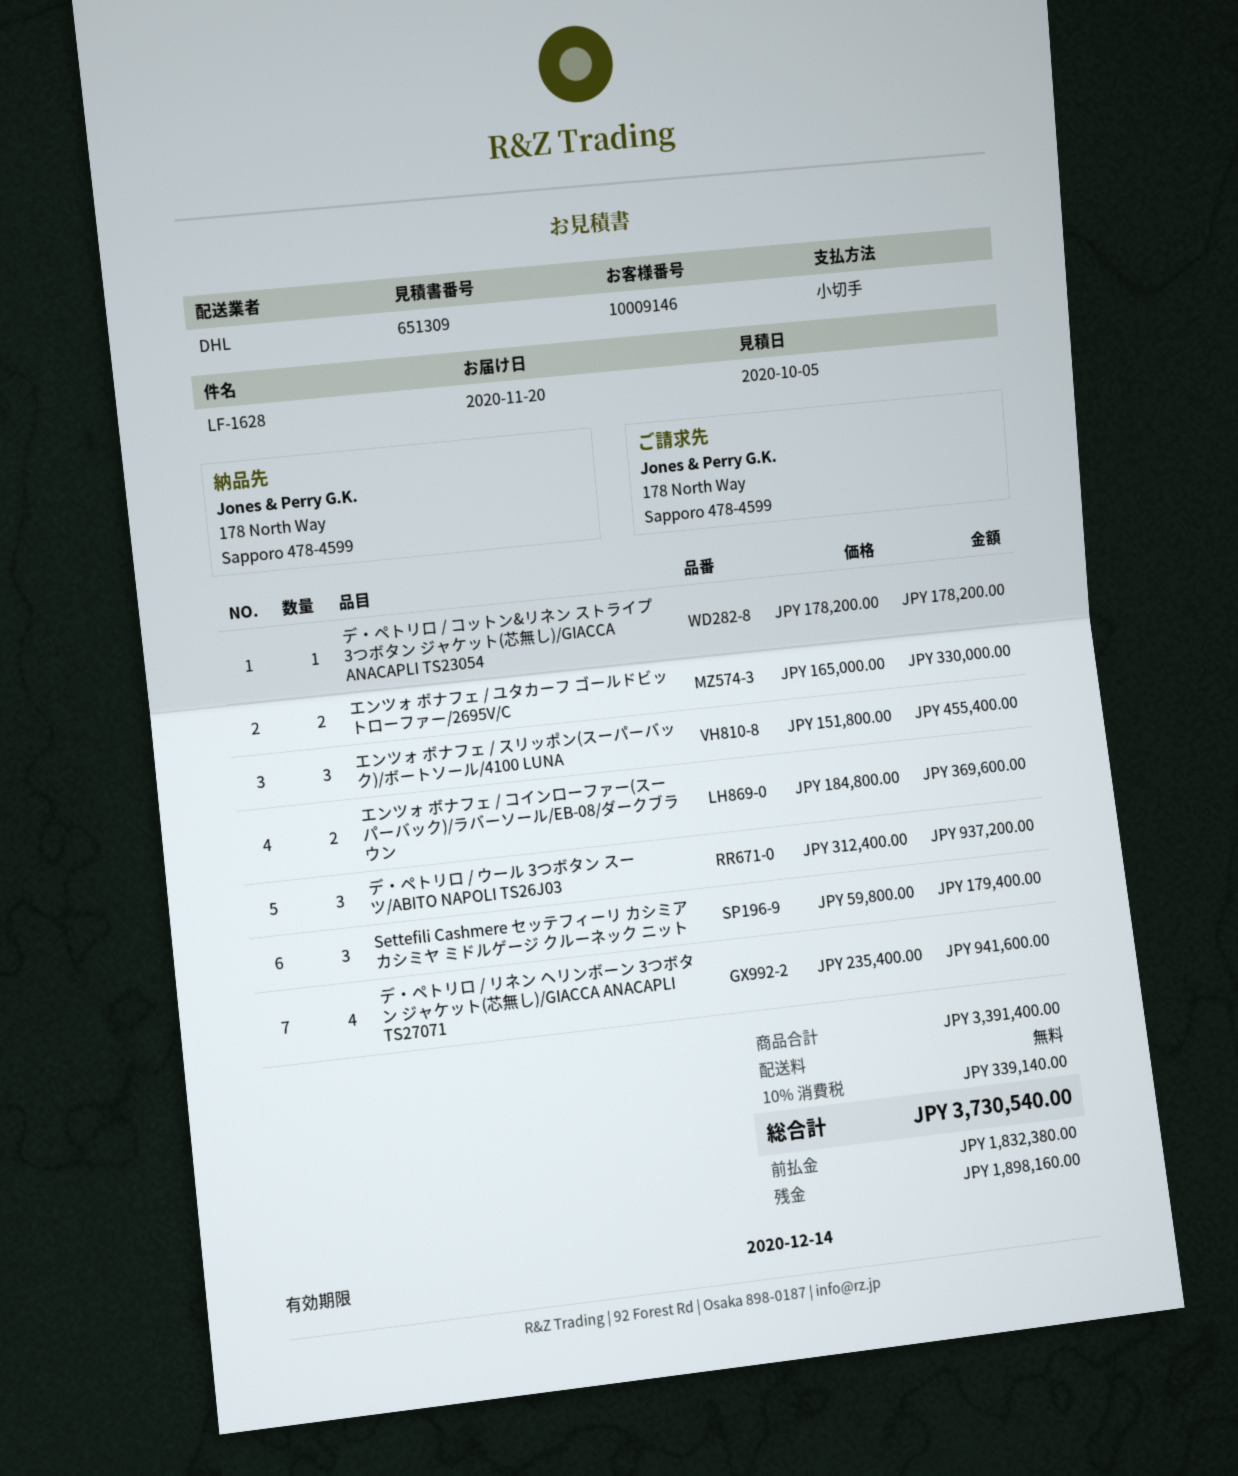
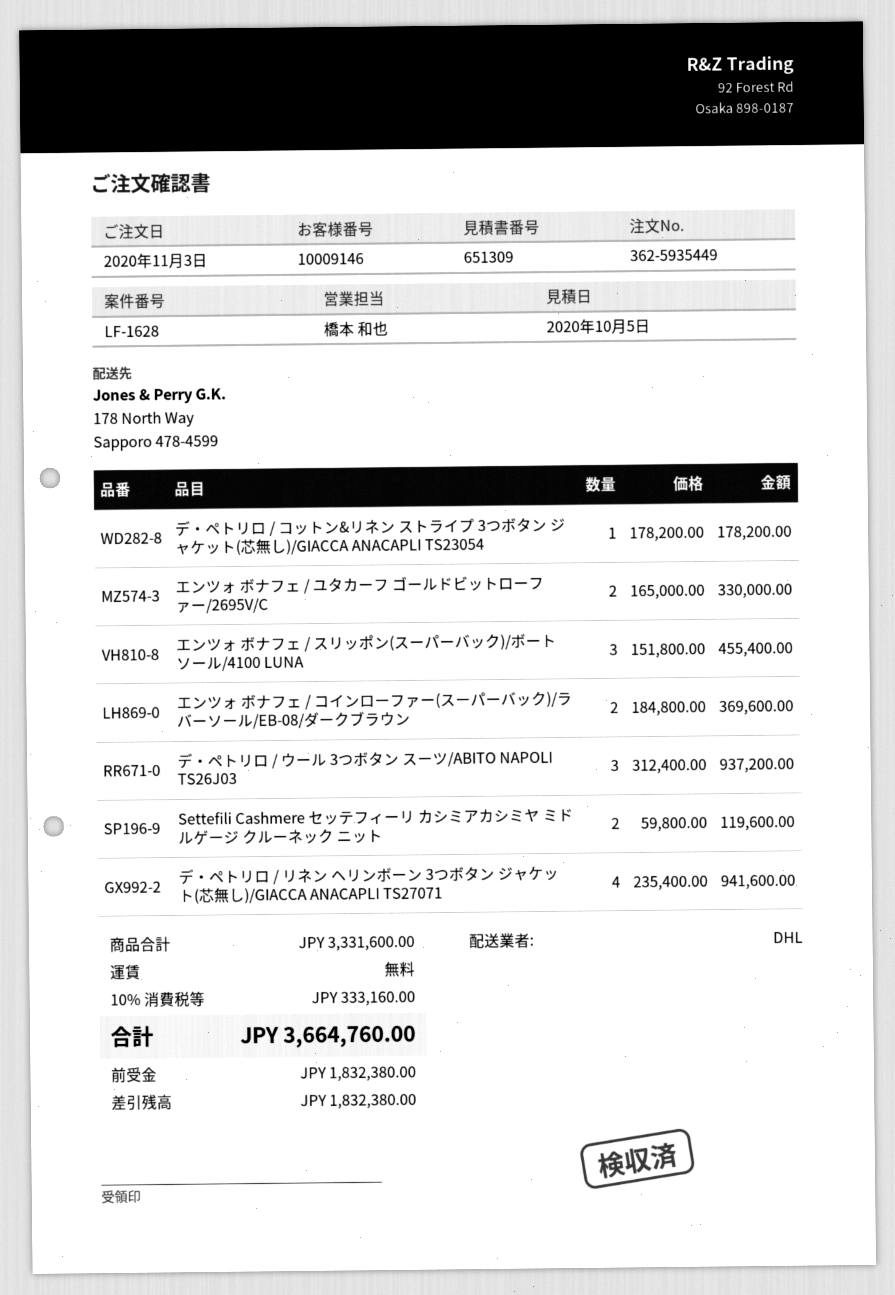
Settefili Cashmere セッテフィーリ カシミアカシミヤ ミドルゲージ クルーネック ニット: 3 x 59800.00 = 179400.00 -> 2 x 59800.00 = 119600.00
subtotal: 3391400.00 -> 3331600.00
tax: 10% = 339140.00 -> 10% = 333160.00
total: 3730540.00 -> 3664760.00
balance: 1898160.00 -> 1832380.00

